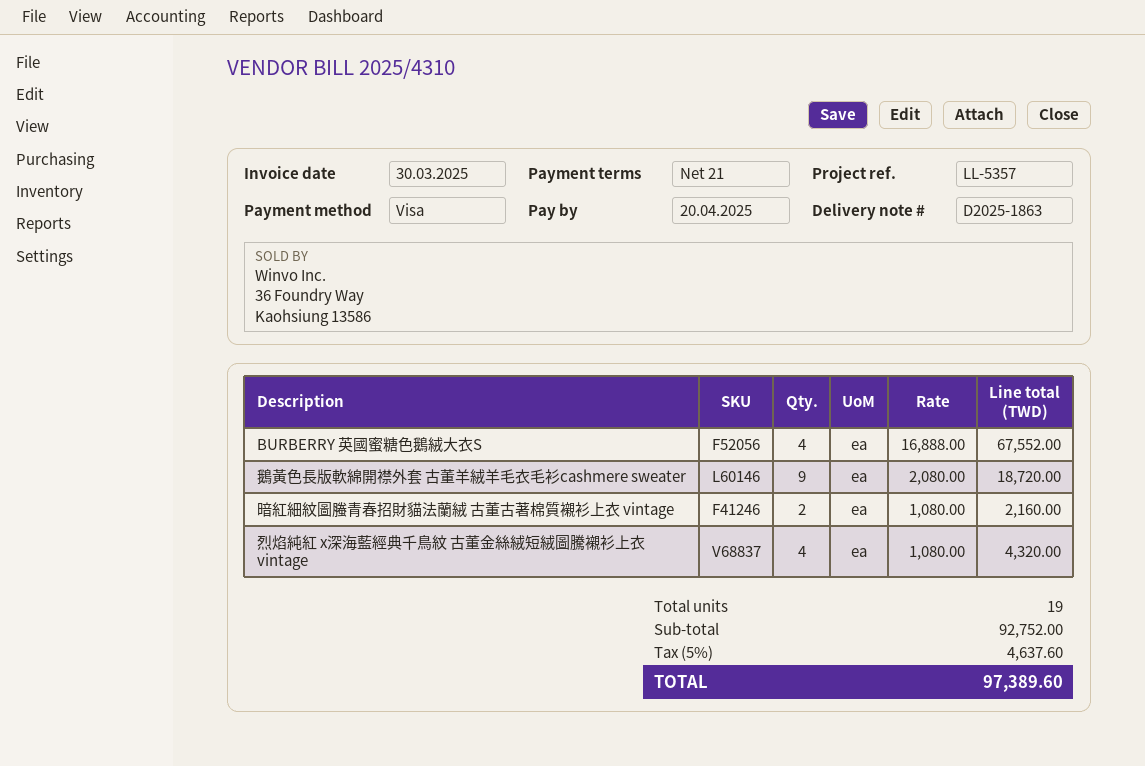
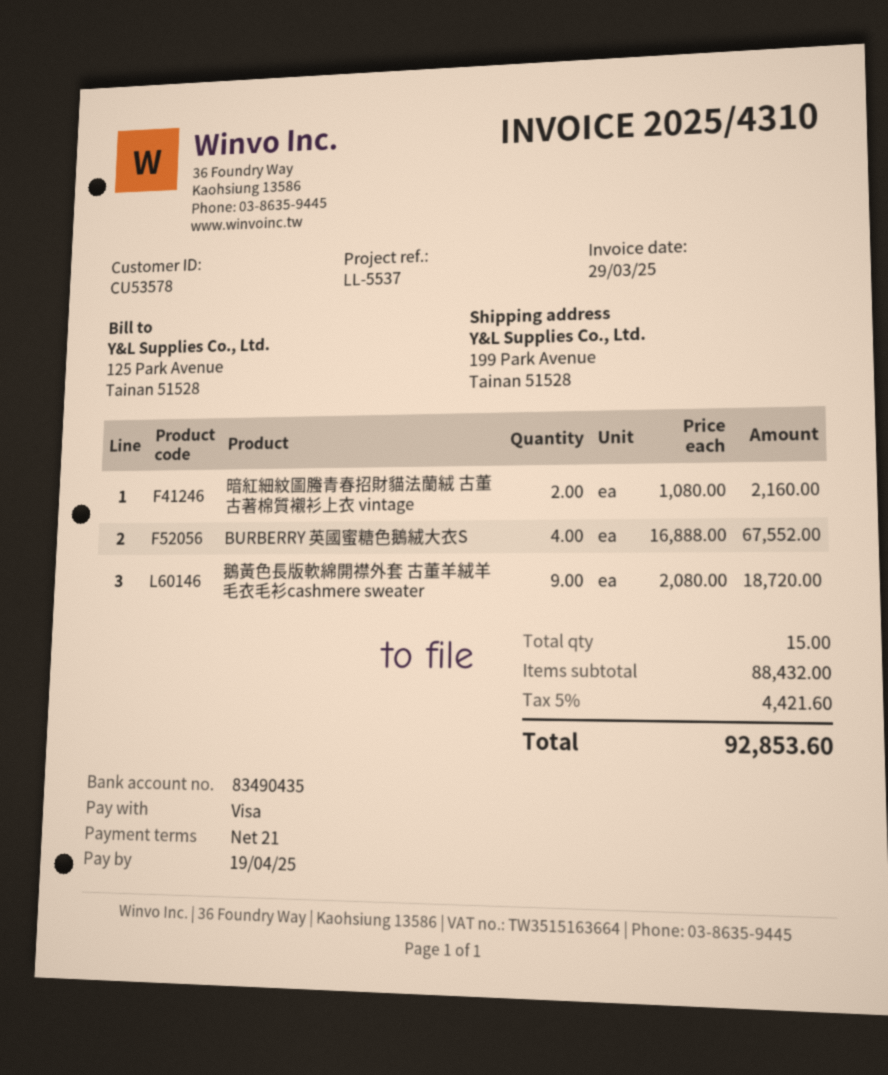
invoice date: 2025-03-30 -> 2025-03-29
due date: 2025-04-20 -> 2025-04-19
reference: LL-5357 -> LL-5537
烈焰純紅 x深海藍經典千鳥紋 古董金絲絨短絨圖騰襯衫上衣 vintage: 4 x 1080.00 = 4320.00 -> none
total quantity: 19 -> 15
subtotal: 92752.00 -> 88432.00
tax: 5% = 4637.60 -> 5% = 4421.60
total: 97389.60 -> 92853.60

